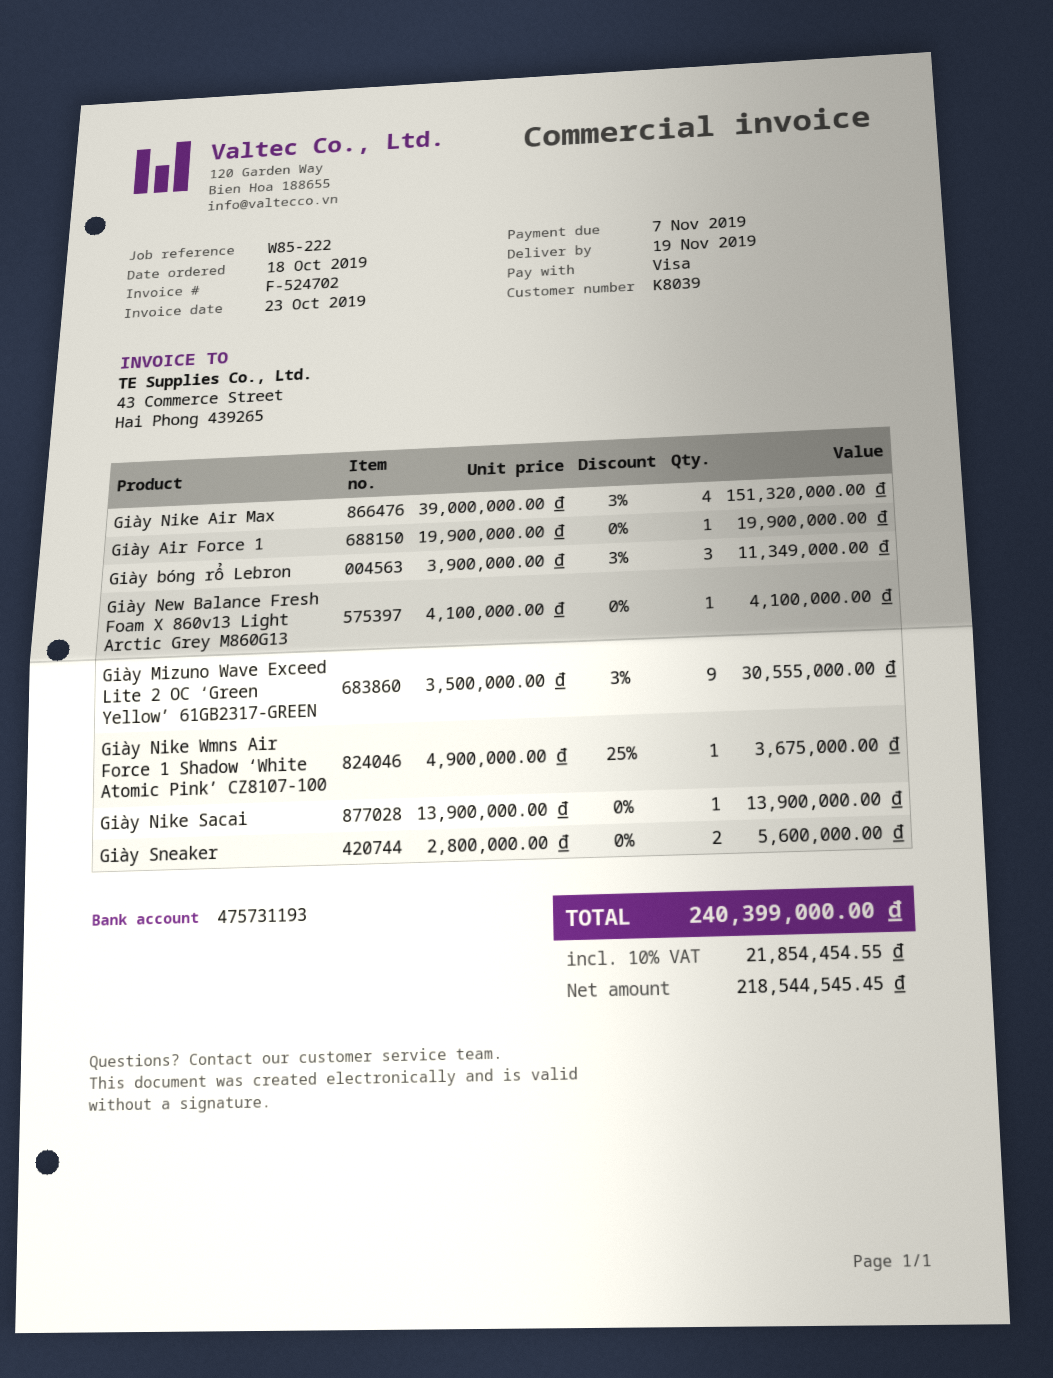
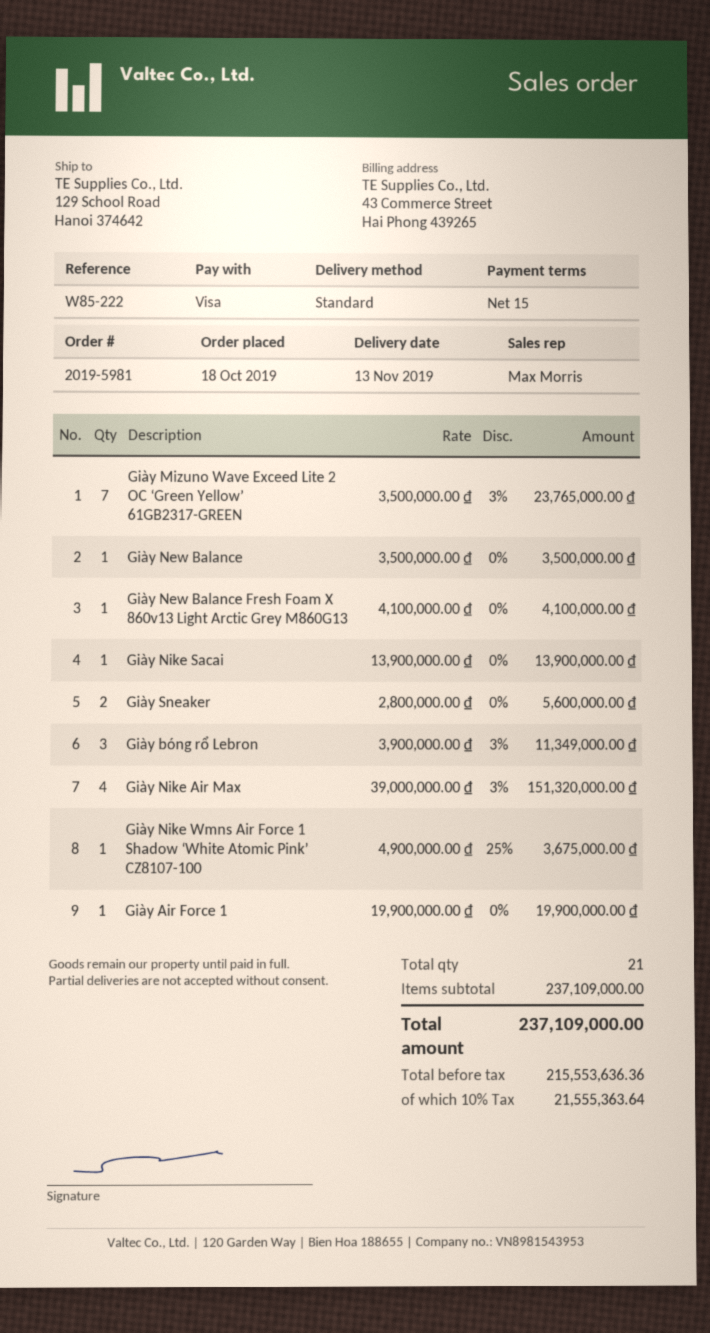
delivery date: 2019-11-19 -> 2019-11-13
Giày Mizuno Wave Exceed Lite 2 OC ‘Green Yellow’ 61GB2317-GREEN: 9 x 3500000.00 - 3% = 30555000.00 -> 7 x 3500000.00 - 3% = 23765000.00
Giày New Balance: none -> 1 x 3500000.00 = 3500000.00
net: 218544545.45 -> 215553636.36
tax: 10% = 21854454.55 -> 10% = 21555363.64
total: 240399000.00 -> 237109000.00

